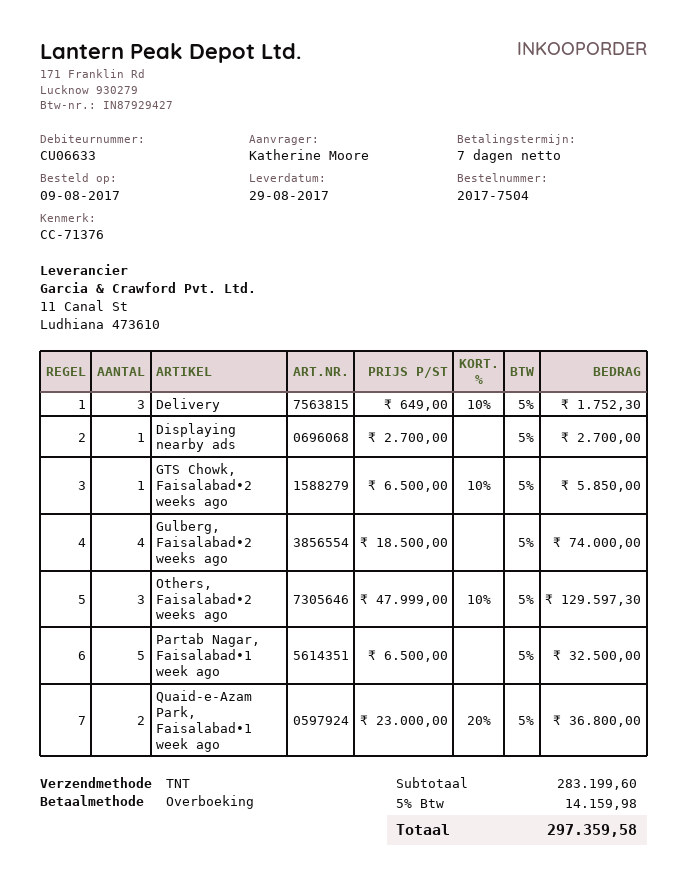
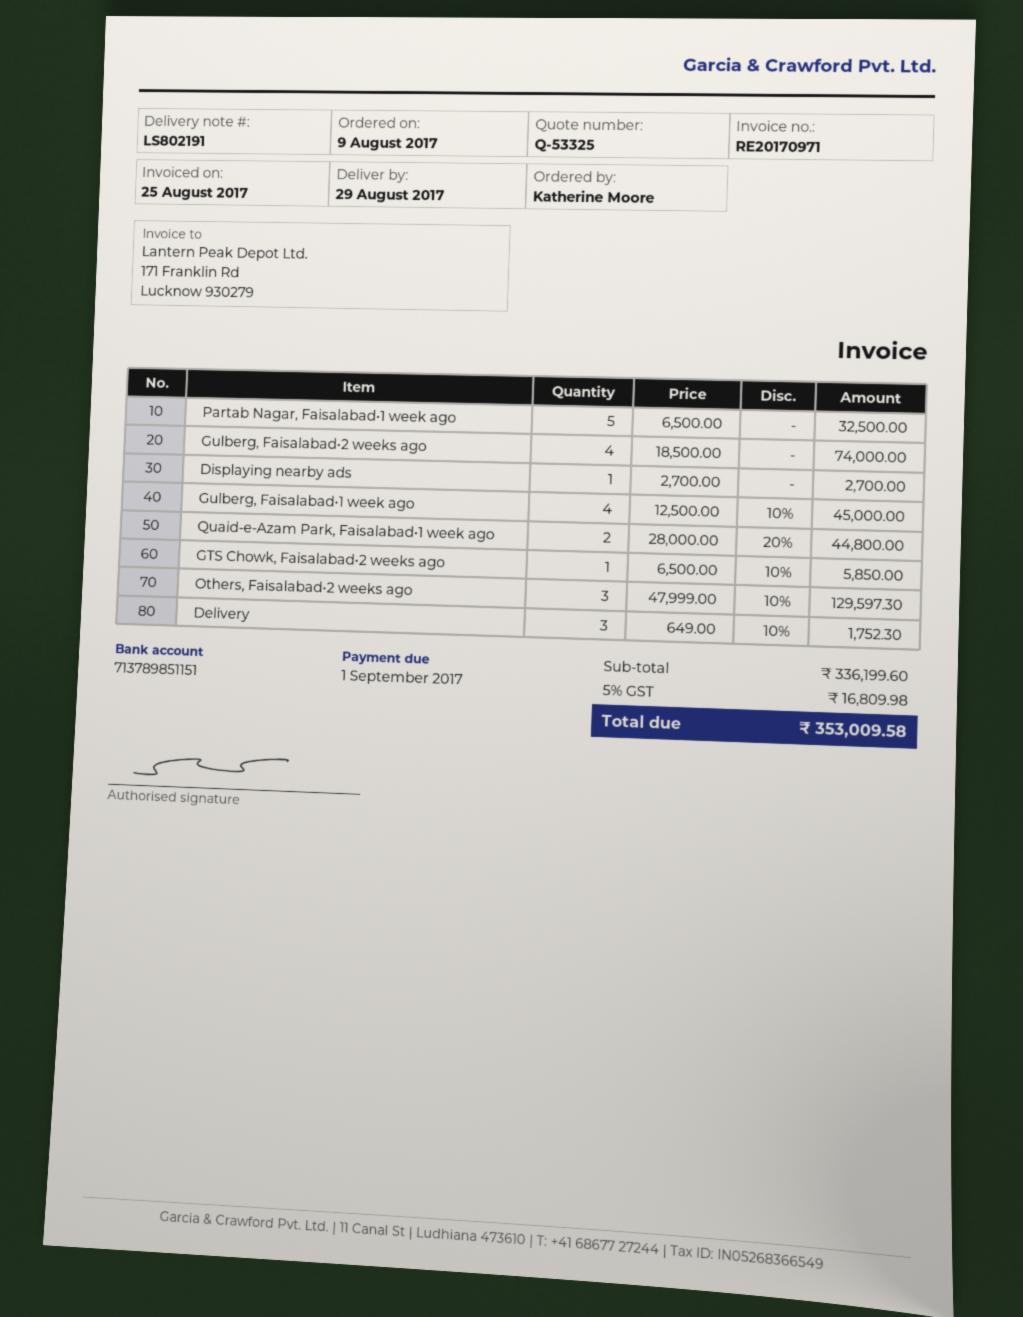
Quaid-e-Azam Park, Faisalabad•1 week ago: 2 x 23000.00 - 20% = 36800.00 -> 2 x 28000.00 - 20% = 44800.00
Gulberg, Faisalabad•1 week ago: none -> 4 x 12500.00 - 10% = 45000.00
subtotal: 283199.60 -> 336199.60
tax: 5% = 14159.98 -> 5% = 16809.98
total: 297359.58 -> 353009.58

